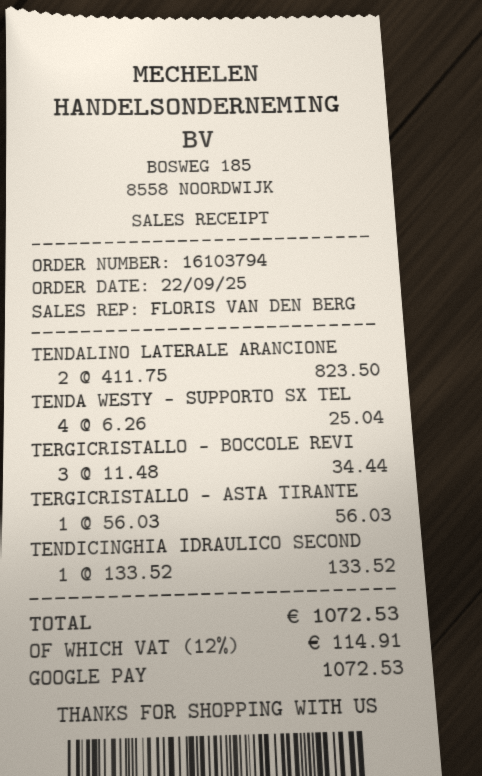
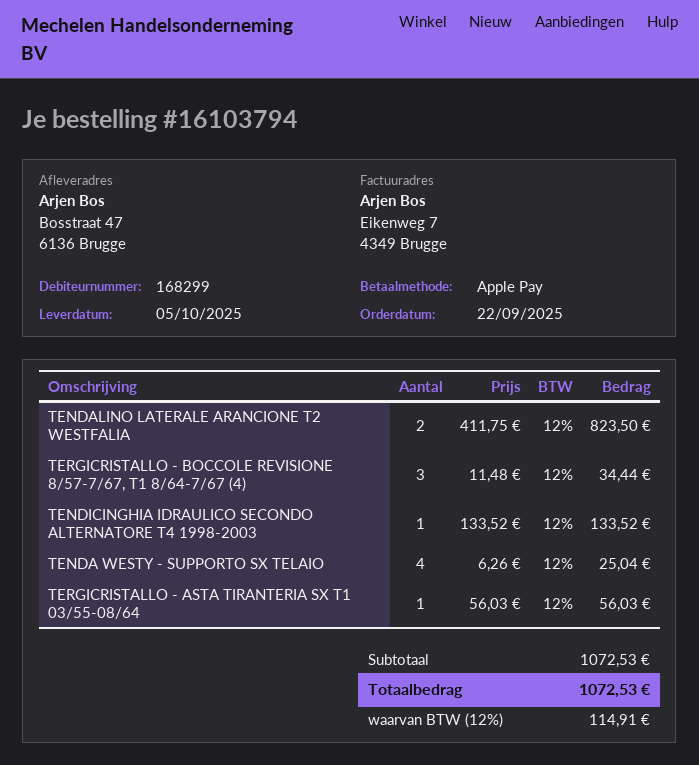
payment method: Google Pay -> Apple Pay

